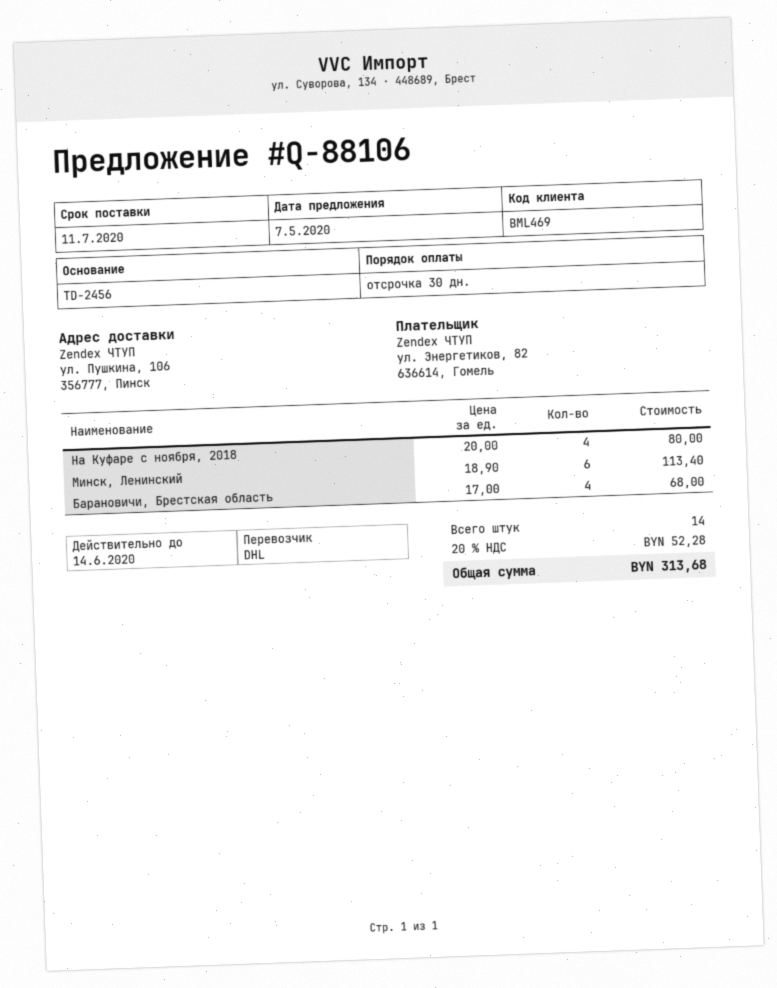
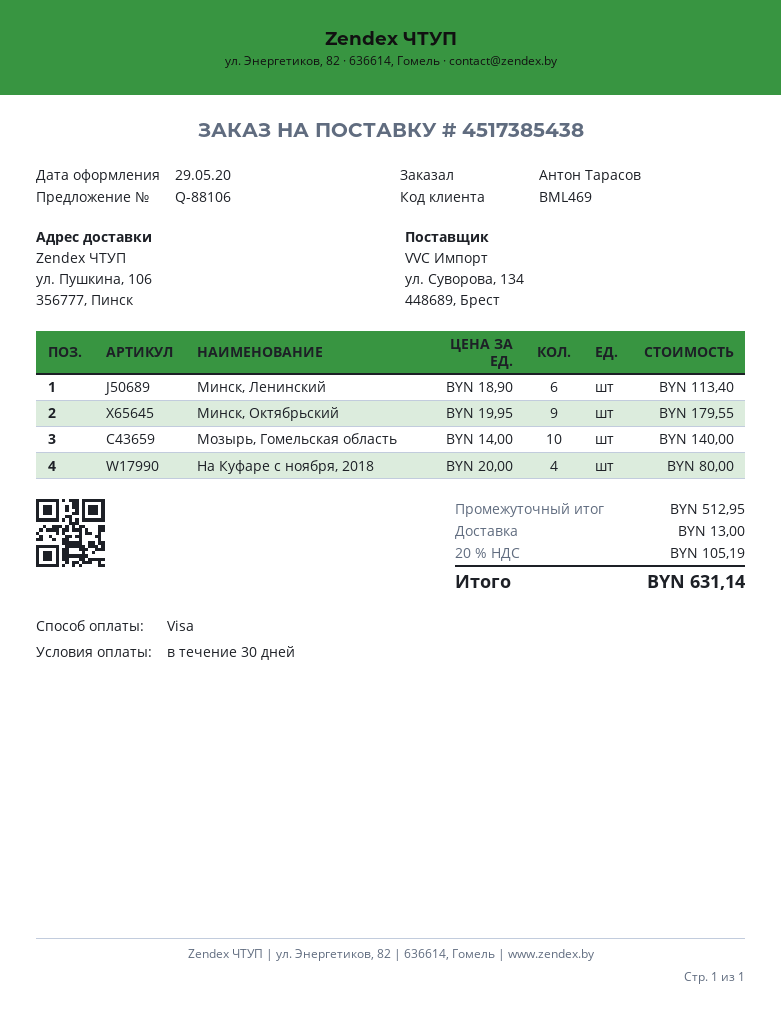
Барановичи, Брестская область: 4 x 17.00 = 68.00 -> none
Минск, Октябрьский: none -> 9 x 19.95 = 179.55
Мозырь, Гомельская область: none -> 10 x 14.00 = 140.00
shipping: none -> 13.00
tax: 20% = 52.28 -> 20% = 105.19
total: 313.68 -> 631.14

